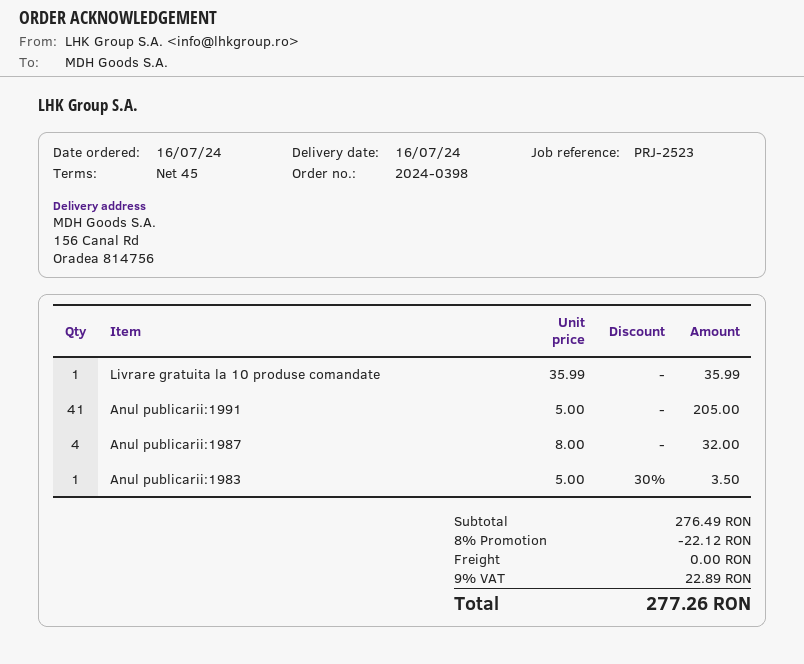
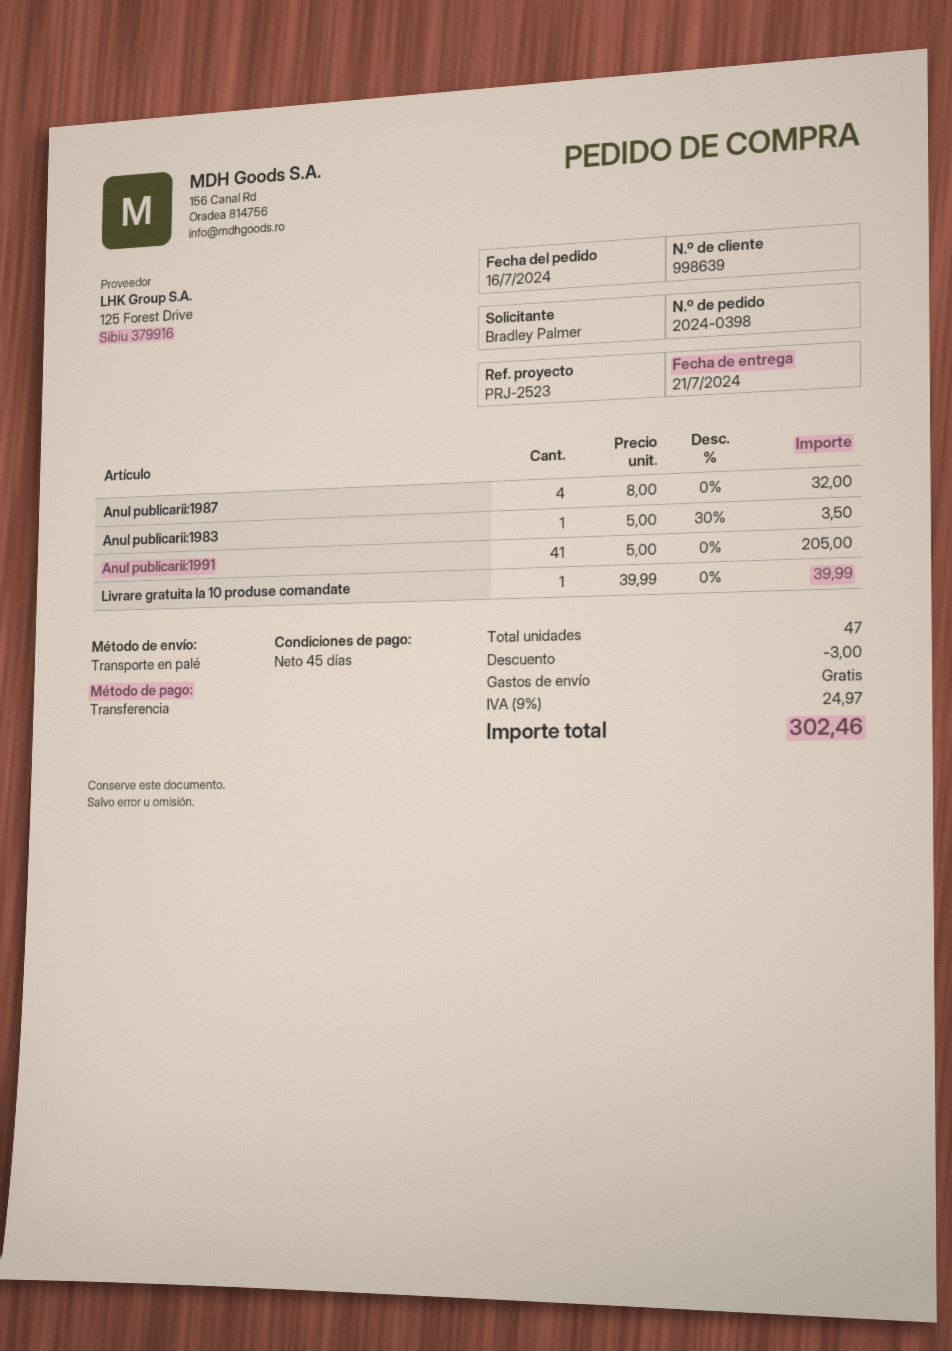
delivery date: 2024-07-16 -> 2024-07-21
Livrare gratuita la 10 produse comandate: 1 x 35.99 = 35.99 -> 1 x 39.99 = 39.99
discount: 22.12 -> 3.00
tax: 9% = 22.89 -> 9% = 24.97
total: 277.26 -> 302.46

